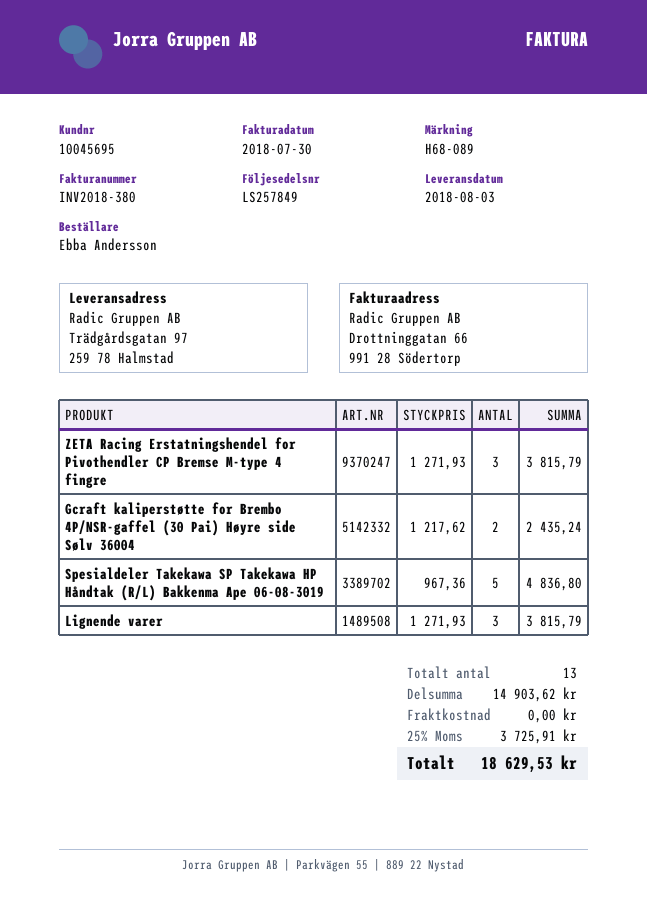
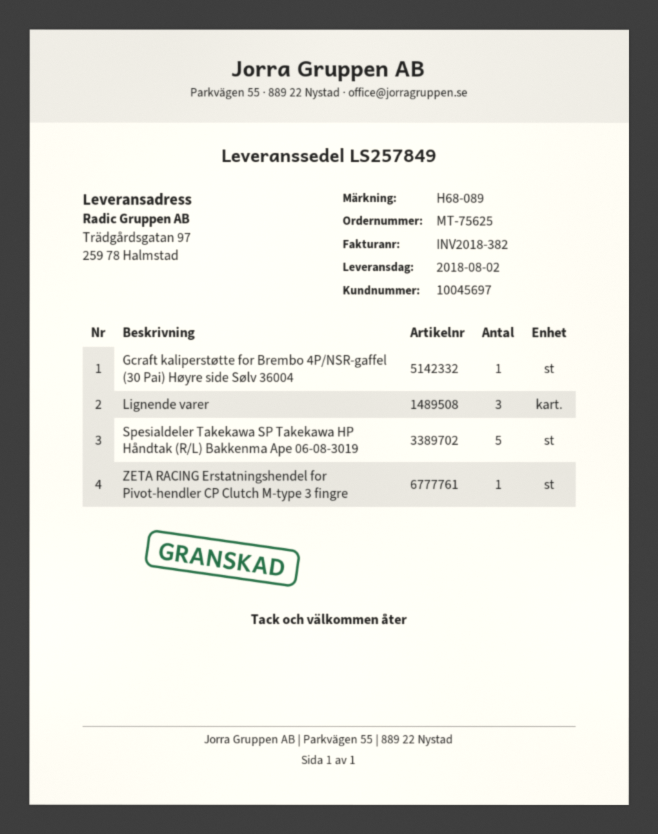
delivery date: 2018-08-03 -> 2018-08-02
invoice number: INV2018-380 -> INV2018-382
customer number: 10045695 -> 10045697
ZETA Racing Erstatningshendel for Pivothendler CP Bremse M-type 4 fingre: 3 -> none
Gcraft kaliperstøtte for Brembo 4P/NSR-gaffel (30 Pai) Høyre side Sølv 36004: 2 -> 1
ZETA RACING Erstatningshendel for Pivot-hendler CP Clutch M-type 3 fingre: none -> 1

